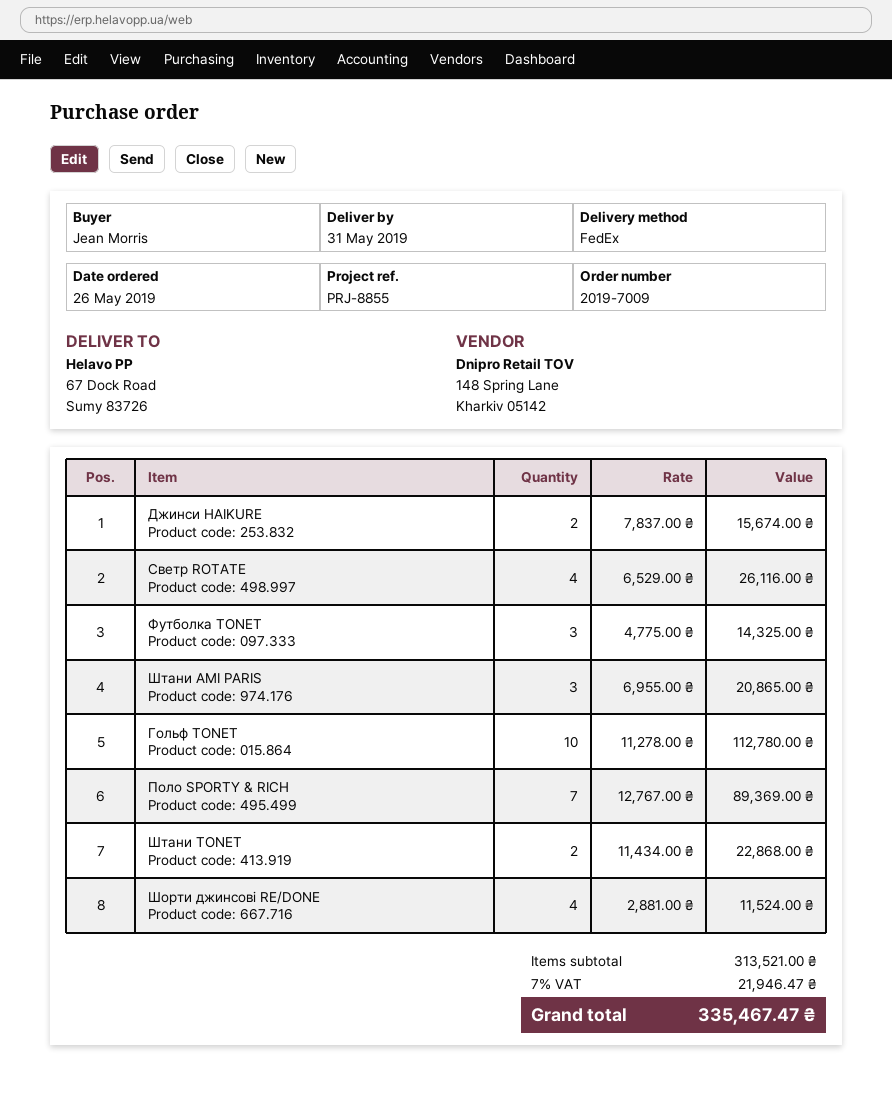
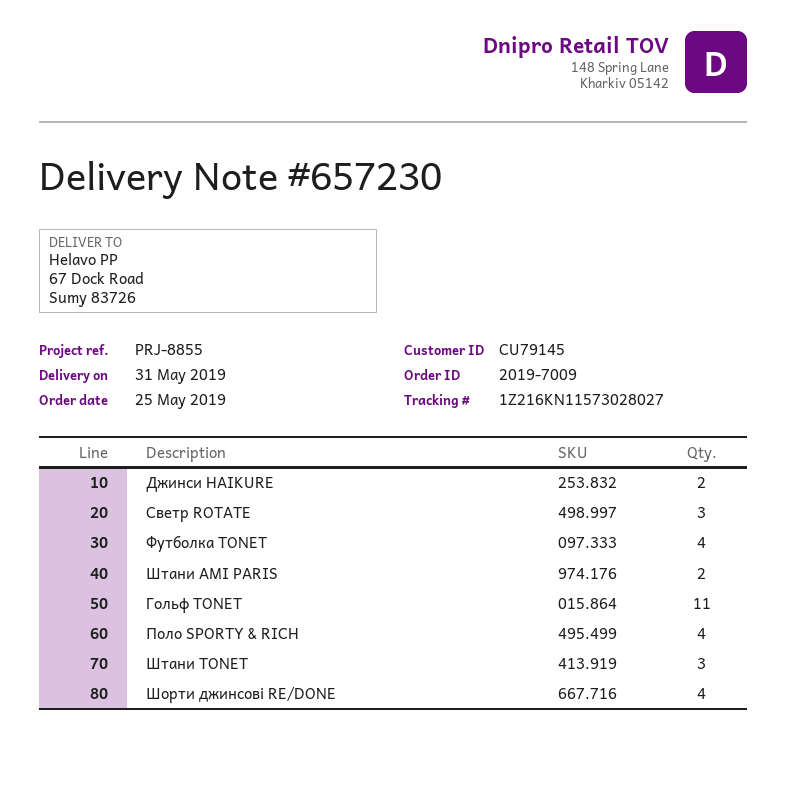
order date: 2019-05-26 -> 2019-05-25
Светр ROTATE: 4 -> 3
Футболка TONET: 3 -> 4
Штани AMI PARIS: 3 -> 2
Гольф TONET: 10 -> 11
Поло SPORTY & RICH: 7 -> 4
Штани TONET: 2 -> 3

